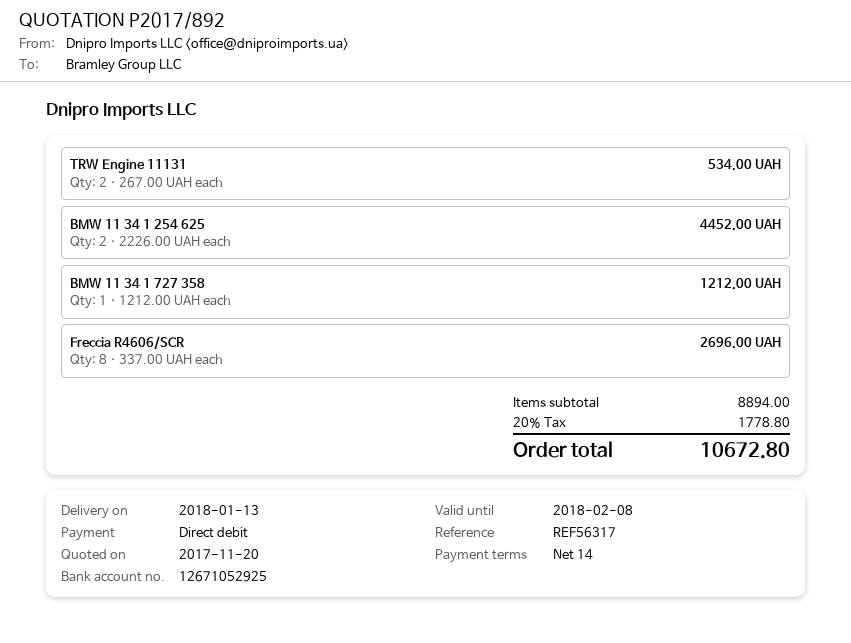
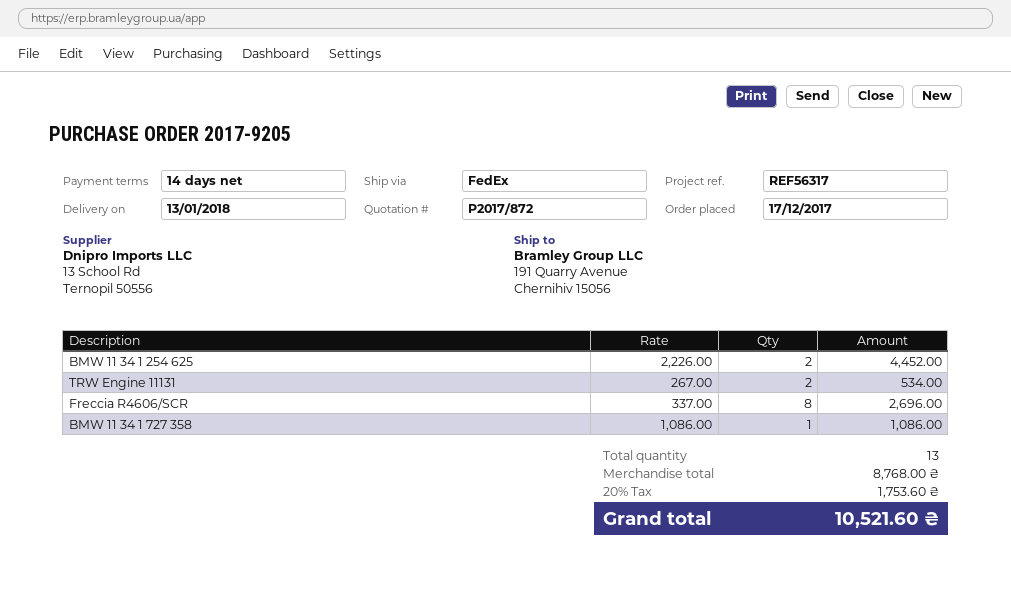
quote number: P2017/892 -> P2017/872
BMW 11 34 1 727 358: 1 x 1212.00 = 1212.00 -> 1 x 1086.00 = 1086.00
subtotal: 8894.00 -> 8768.00
tax: 20% = 1778.80 -> 20% = 1753.60
total: 10672.80 -> 10521.60

